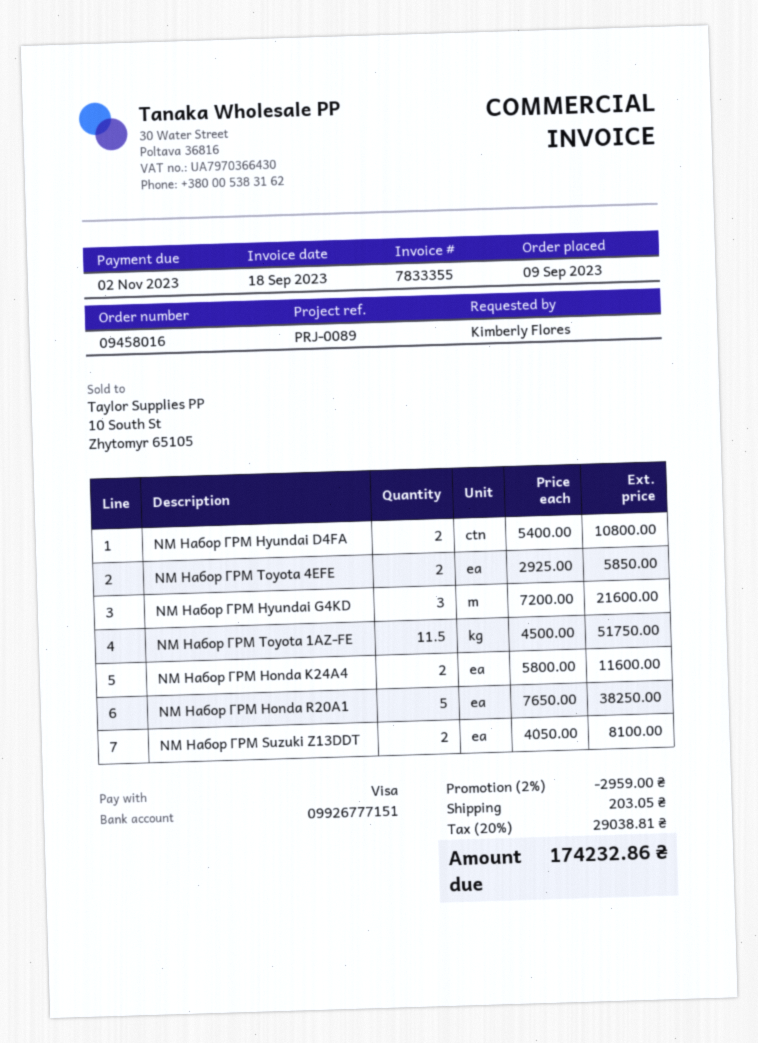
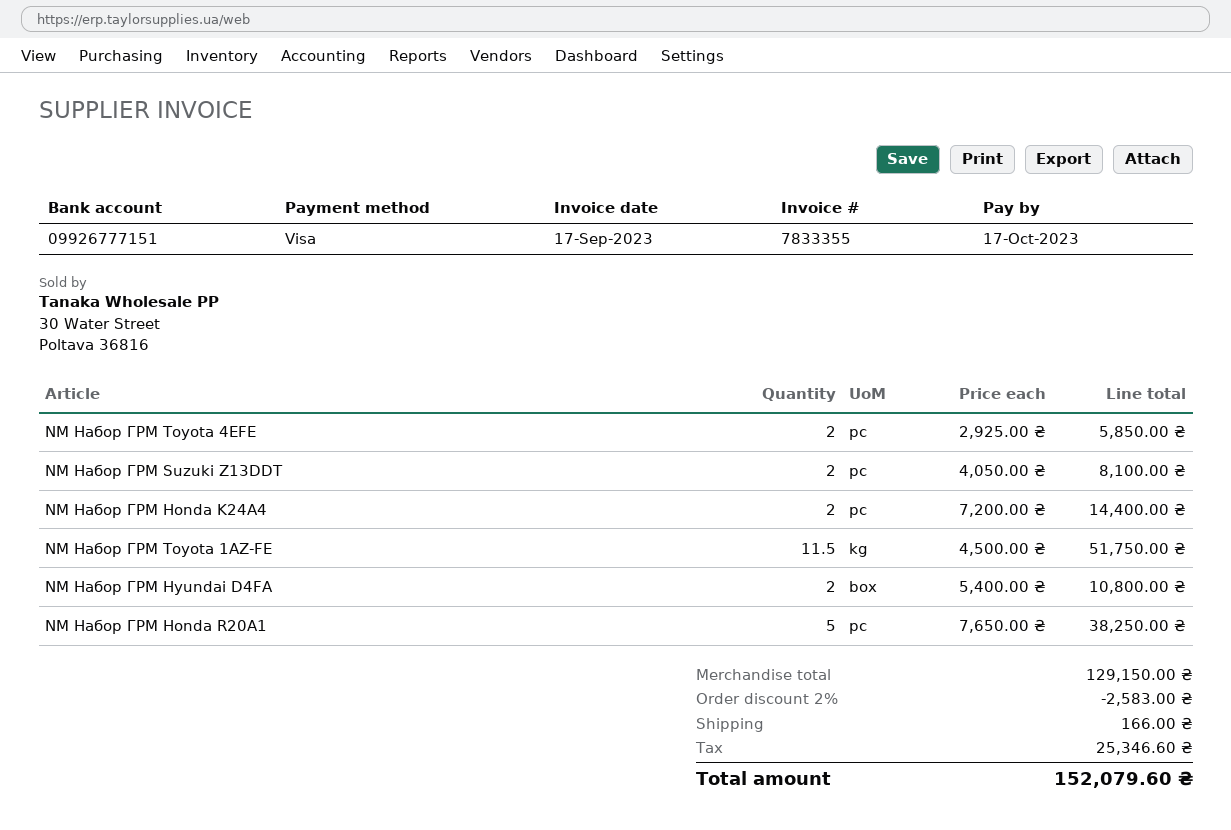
invoice date: 2023-09-18 -> 2023-09-17
due date: 2023-11-02 -> 2023-10-17
NM Набор ГРМ Hyundai G4KD: 3 x 7200.00 = 21600.00 -> none
NM Набор ГРМ Honda K24A4: 2 x 5800.00 = 11600.00 -> 2 x 7200.00 = 14400.00
discount: 2% = 2959.00 -> 2% = 2583.00
shipping: 203.05 -> 166.00
tax: 29038.81 -> 25346.60
total: 174232.86 -> 152079.60

